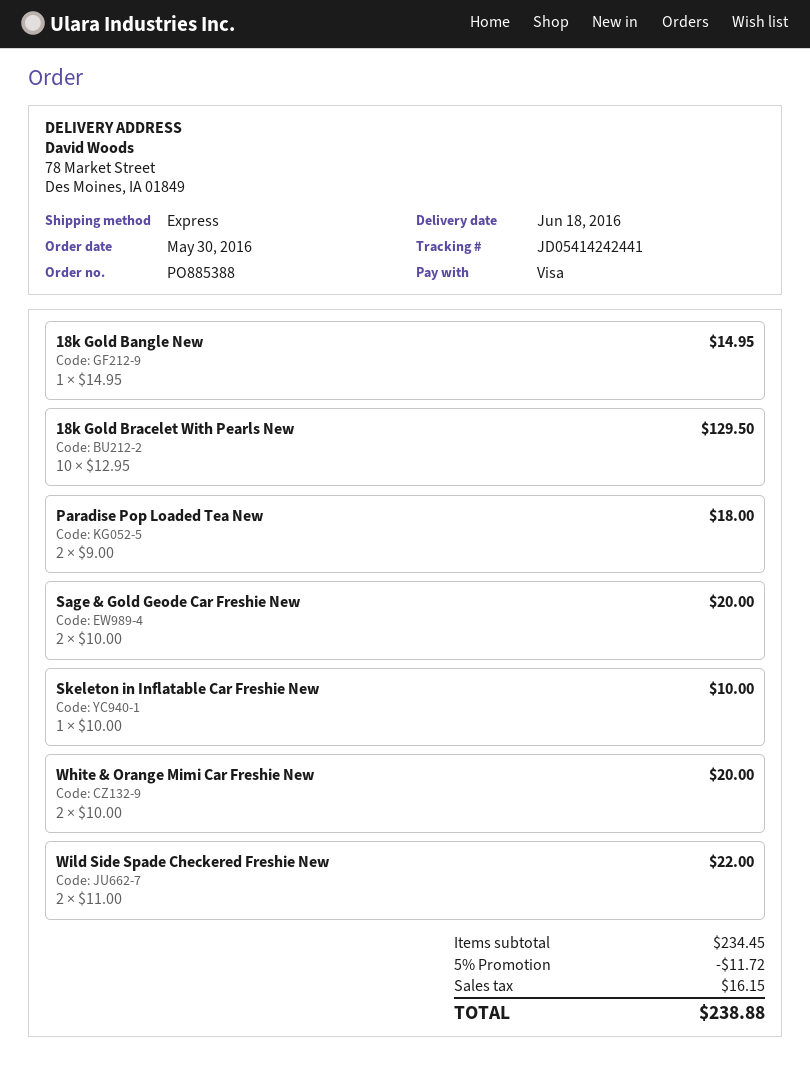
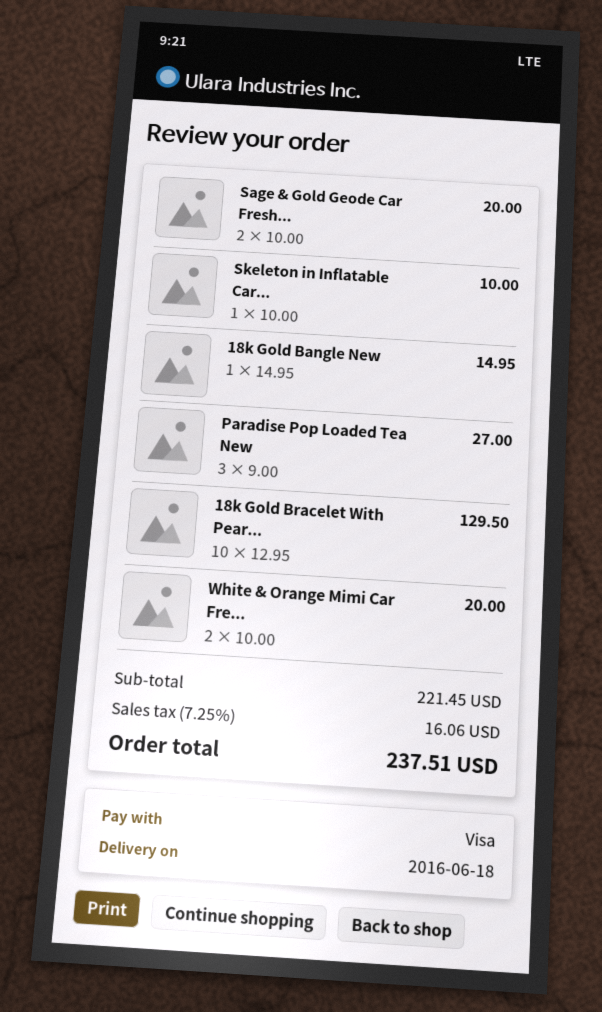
Paradise Pop Loaded Tea New: 2 x 9.00 = 18.00 -> 3 x 9.00 = 27.00
Wild Side Spade Checkered Freshie New: 2 x 11.00 = 22.00 -> none
subtotal: 234.45 -> 221.45
discount: 5% = 11.72 -> none
tax: 16.15 -> 16.06
total: 238.88 -> 237.51

